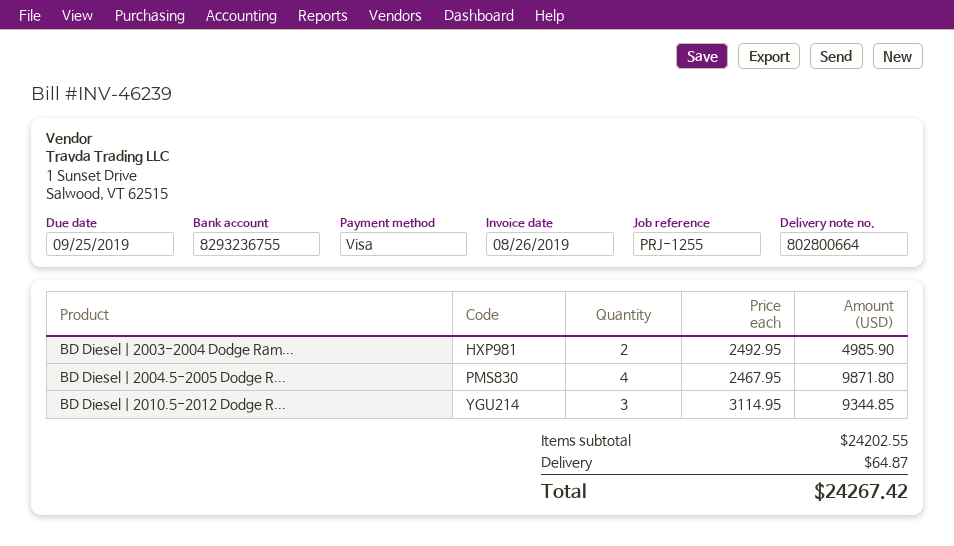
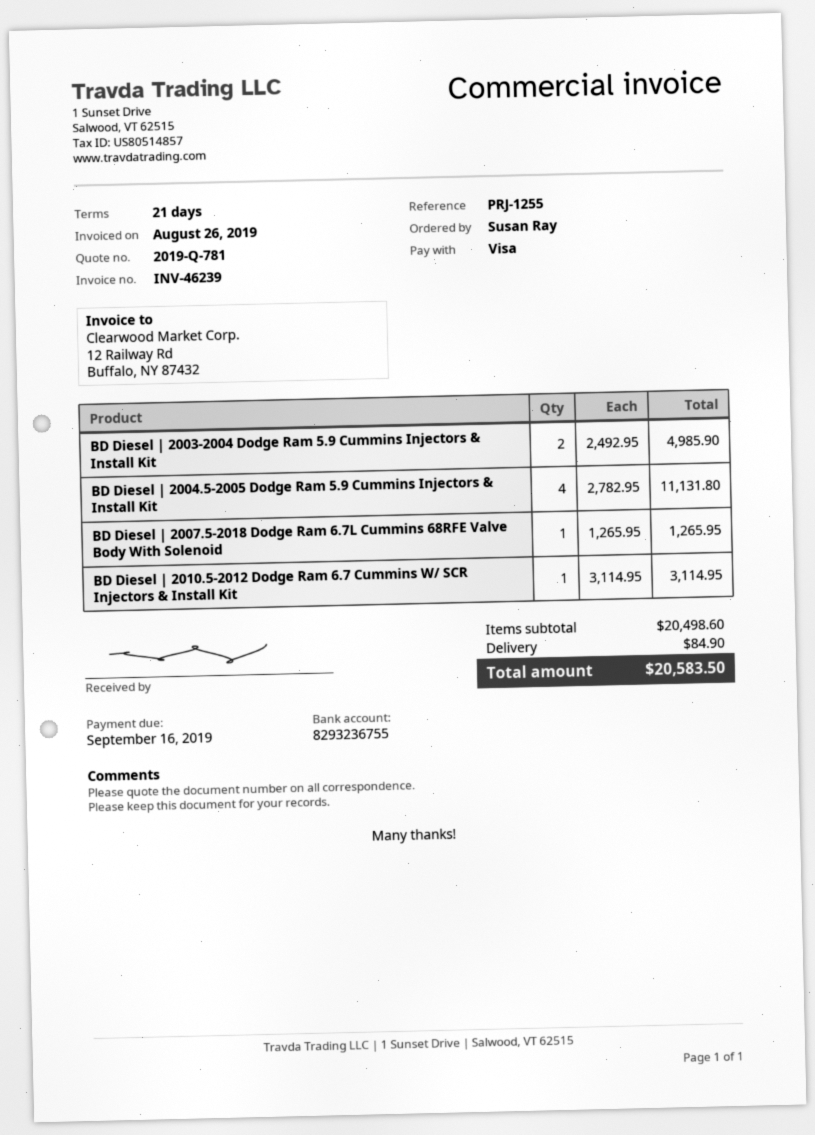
due date: 2019-09-25 -> 2019-09-16
BD Diesel | 2004.5-2005 Dodge R...: 4 x 2467.95 = 9871.80 -> 4 x 2782.95 = 11131.80
BD Diesel | 2010.5-2012 Dodge R...: 3 x 3114.95 = 9344.85 -> 1 x 3114.95 = 3114.95
BD Diesel | 2007.5-2018 Dodge Ram 6.7L Cummins 68RFE Valve Body With Solenoid: none -> 1 x 1265.95 = 1265.95
subtotal: 24202.55 -> 20498.60
shipping: 64.87 -> 84.90
total: 24267.42 -> 20583.50

